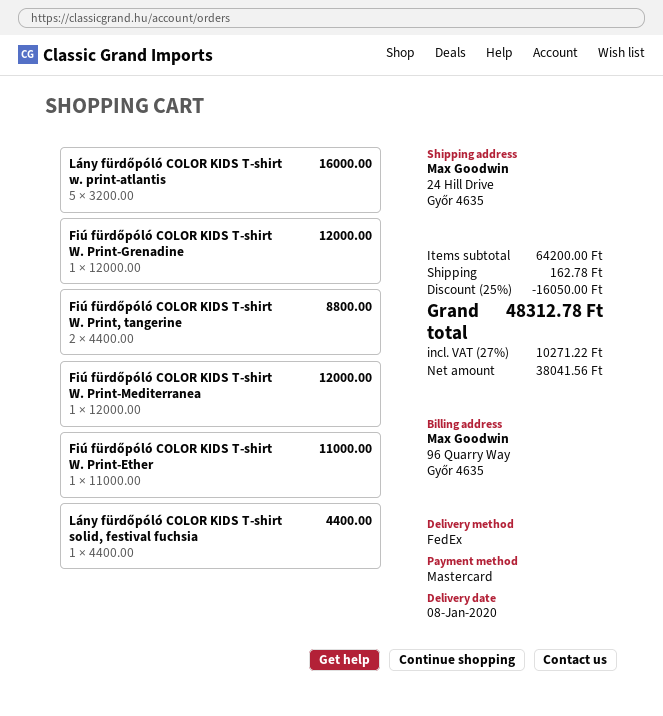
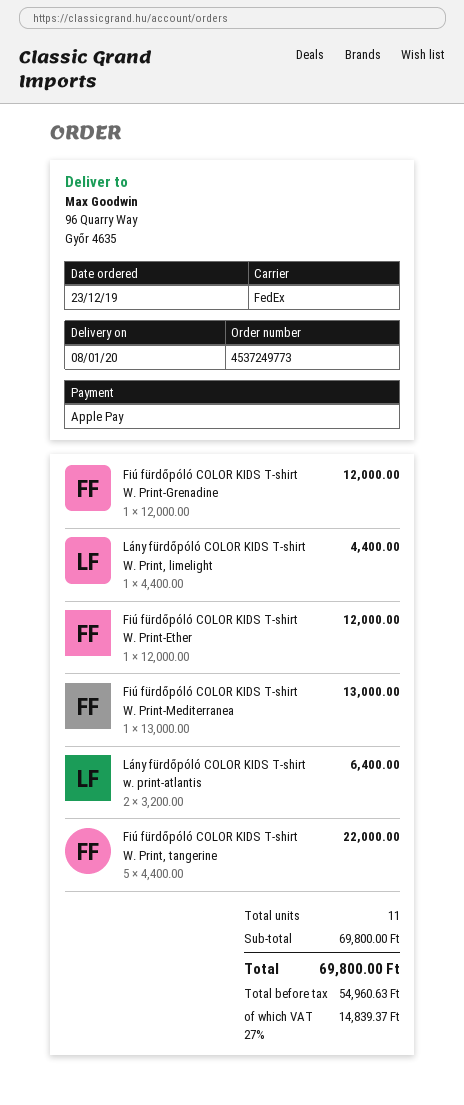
payment method: Mastercard -> Apple Pay
ship to: 24 Hill Drive, Győr 4635 -> 96 Quarry Way, Győr 4635
Lány fürdőpóló COLOR KIDS T-shirt w. print-atlantis: 5 x 3200.00 = 16000.00 -> 2 x 3200.00 = 6400.00
Fiú fürdőpóló COLOR KIDS T-shirt W. Print, tangerine: 2 x 4400.00 = 8800.00 -> 5 x 4400.00 = 22000.00
Fiú fürdőpóló COLOR KIDS T-shirt W. Print-Mediterranea: 1 x 12000.00 = 12000.00 -> 1 x 13000.00 = 13000.00
Fiú fürdőpóló COLOR KIDS T-shirt W. Print-Ether: 1 x 11000.00 = 11000.00 -> 1 x 12000.00 = 12000.00
Lány fürdőpóló COLOR KIDS T-shirt solid, festival fuchsia: 1 x 4400.00 = 4400.00 -> none
Lány fürdőpóló COLOR KIDS T-shirt W. Print, limelight: none -> 1 x 4400.00 = 4400.00
subtotal: 64200.00 -> 69800.00
discount: 25% = 16050.00 -> none
shipping: 162.78 -> none
net: 38041.56 -> 54960.63
tax: 27% = 10271.22 -> 27% = 14839.37
total: 48312.78 -> 69800.00

